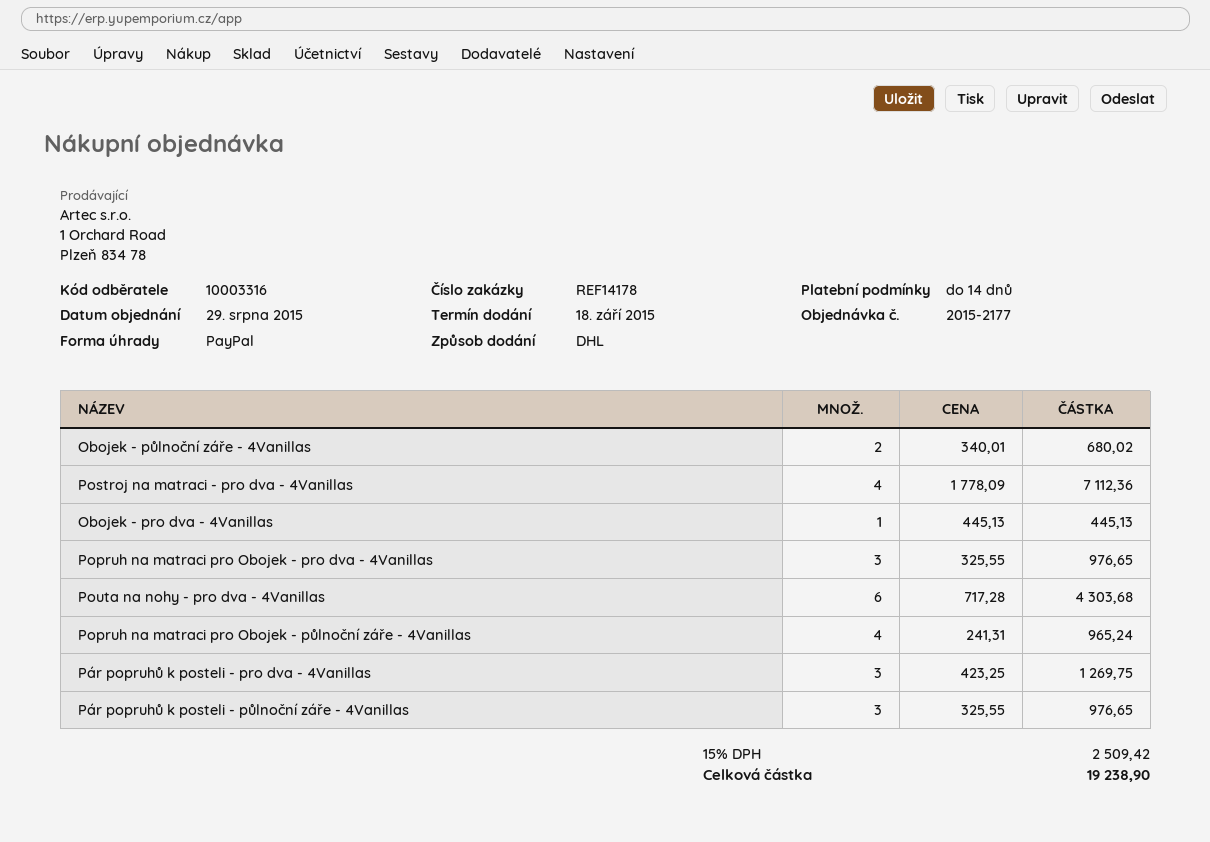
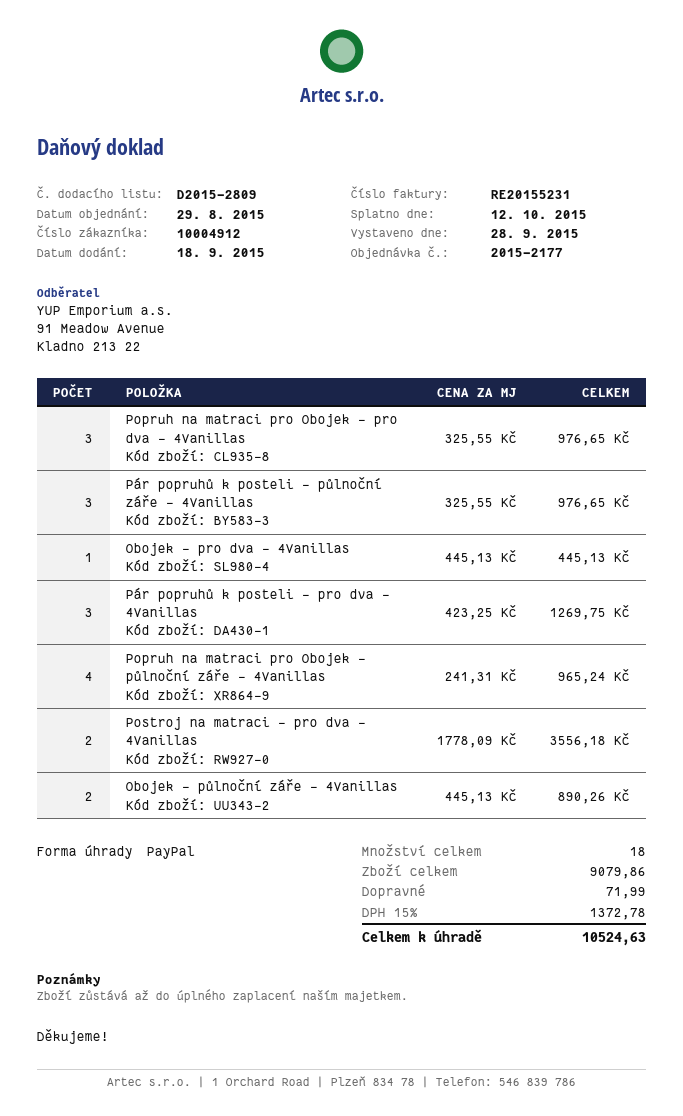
customer number: 10003316 -> 10004912
Obojek - půlnoční záře - 4Vanillas: 2 x 340.01 = 680.02 -> 2 x 445.13 = 890.26
Postroj na matraci - pro dva - 4Vanillas: 4 x 1778.09 = 7112.36 -> 2 x 1778.09 = 3556.18
Pouta na nohy - pro dva - 4Vanillas: 6 x 717.28 = 4303.68 -> none
shipping: none -> 71.99
tax: 15% = 2509.42 -> 15% = 1372.78
total: 19238.90 -> 10524.63

